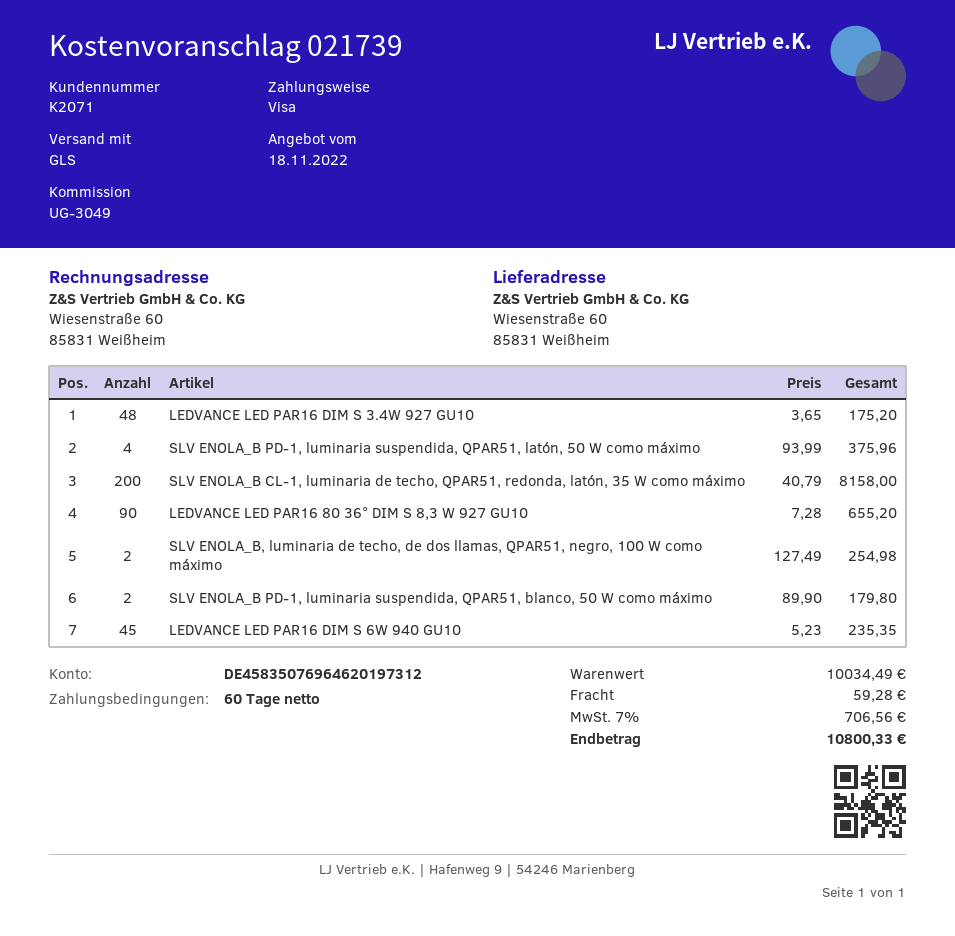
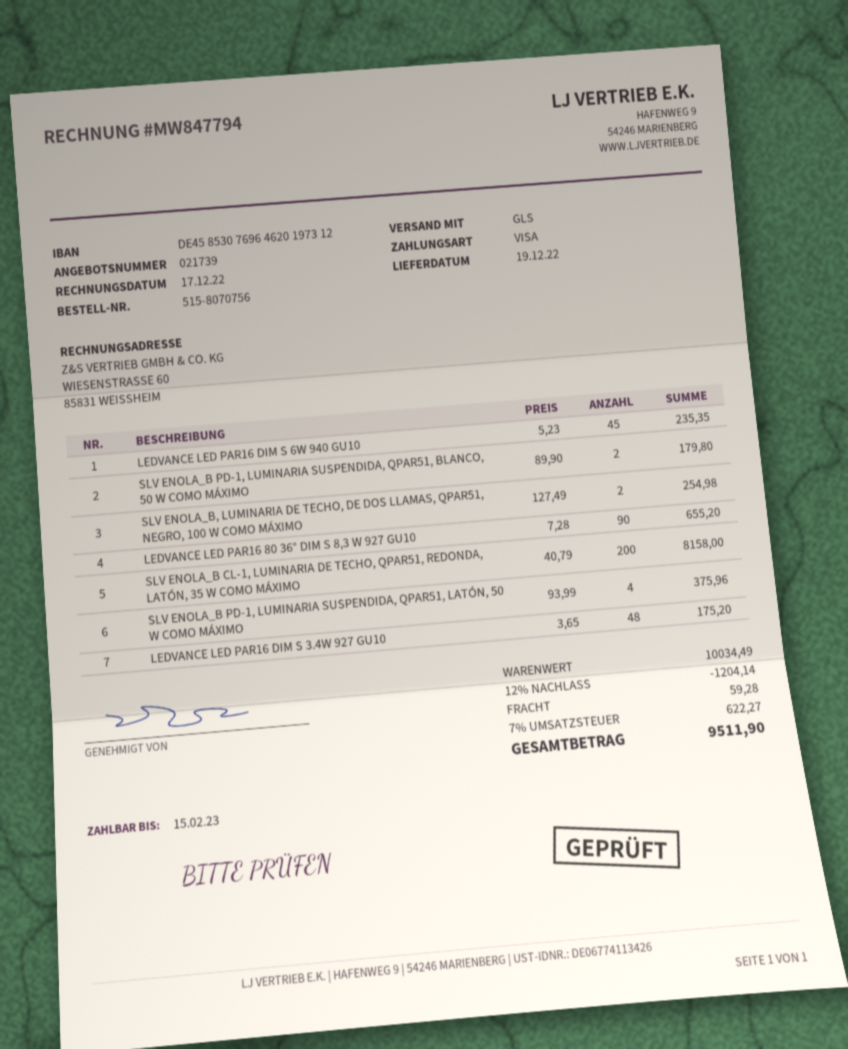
bank account: DE45835076964620197312 -> DE45853076964620197312
discount: none -> 12% = 1204.14
tax: 7% = 706.56 -> 7% = 622.27
total: 10800.33 -> 9511.90

